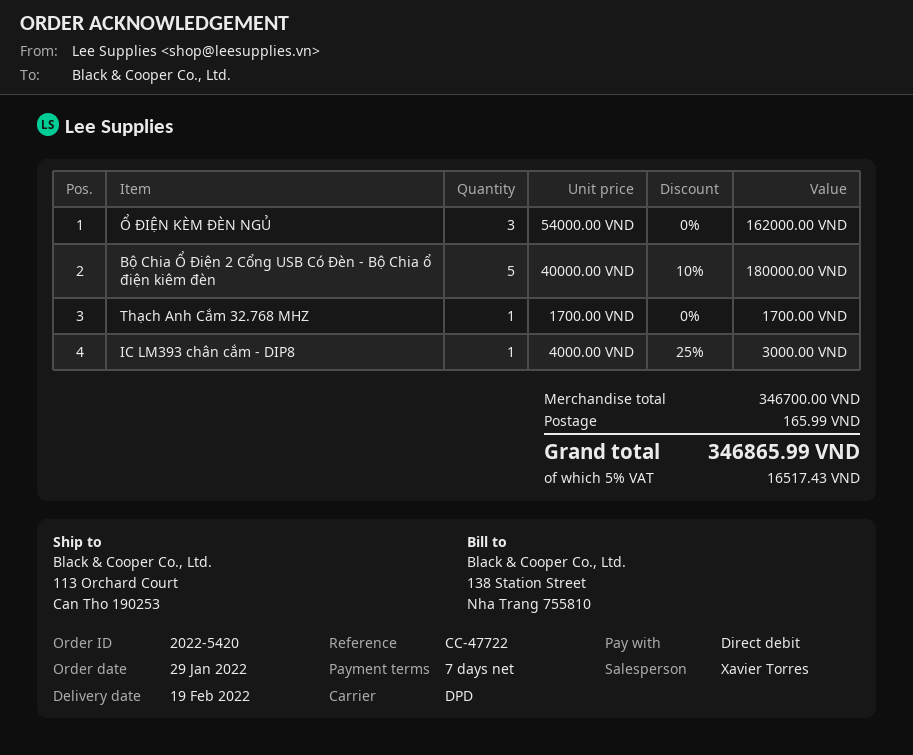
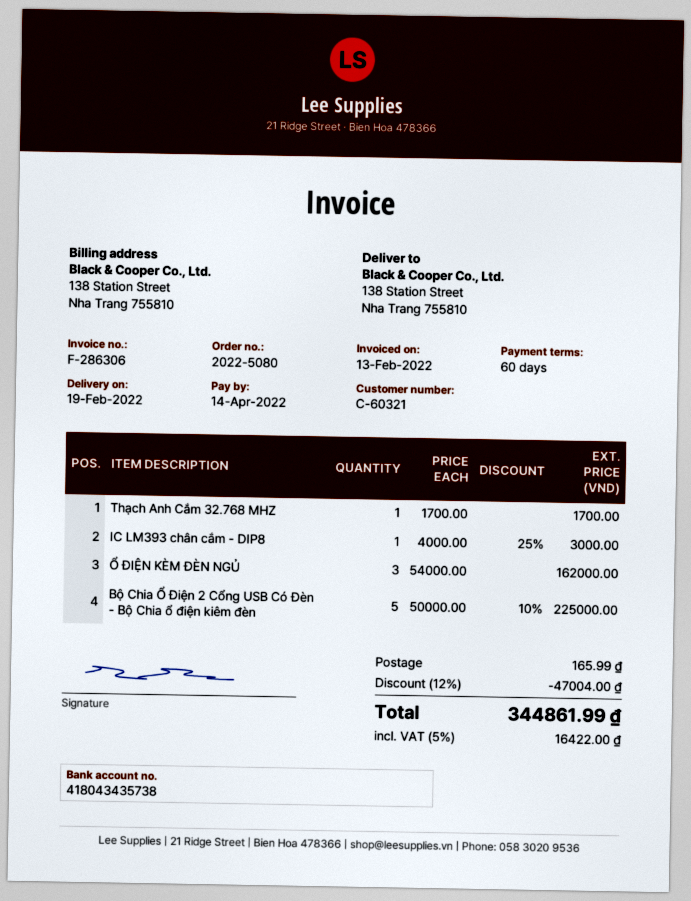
order number: 2022-5420 -> 2022-5080
payment terms: 7 days -> 60 days
ship to: 113 Orchard Court, Can Tho 190253 -> 138 Station Street, Nha Trang 755810
Bộ Chia Ổ Điện 2 Cổng USB Có Đèn - Bộ Chia ổ điện kiêm đèn: 5 x 40000.00 - 10% = 180000.00 -> 5 x 50000.00 - 10% = 225000.00
discount: none -> 12% = 47004.00
tax: 5% = 16517.43 -> 5% = 16422.00
total: 346865.99 -> 344861.99

